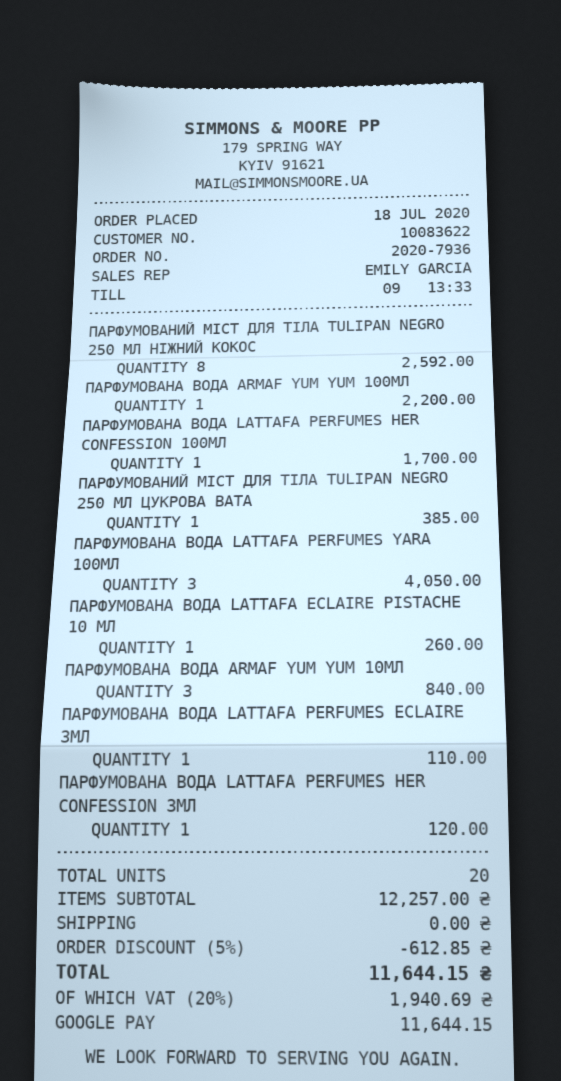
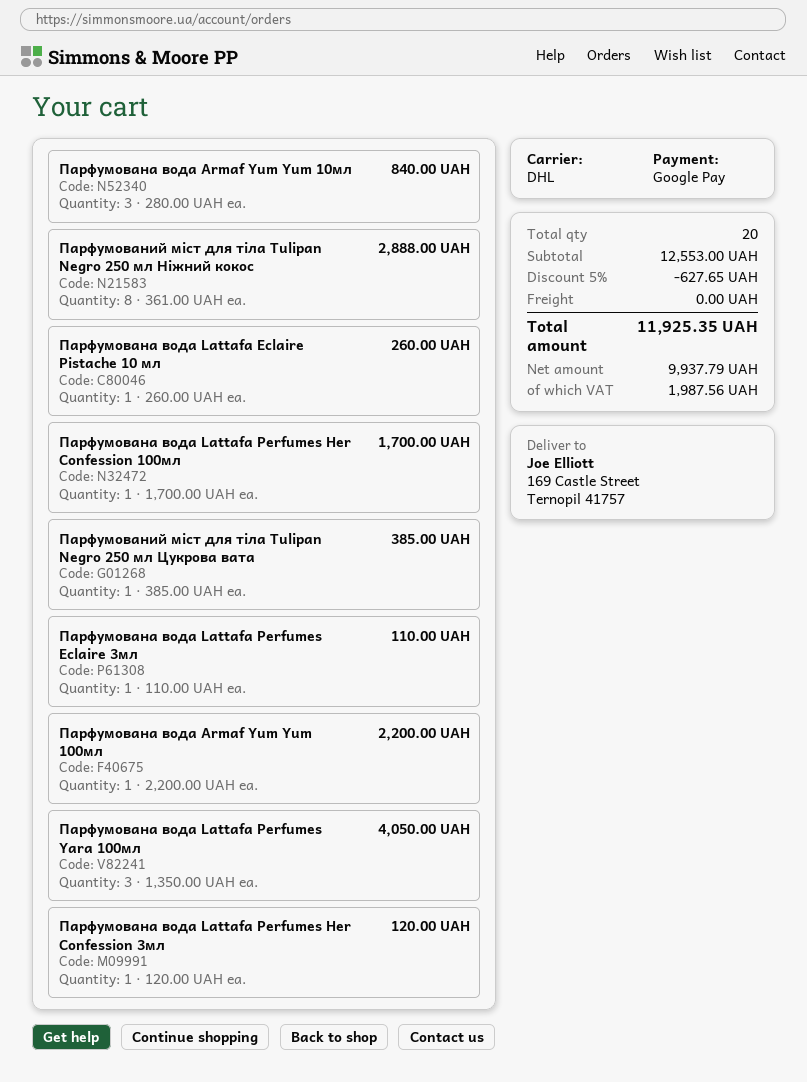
ПАРФУМОВАНИЙ МІСТ ДЛЯ ТІЛА TULIPAN NEGRO 250 МЛ НІЖНИЙ КОКОС: 8 for 2592.00 -> 8 for 2888.00
subtotal: 12257.00 -> 12553.00
discount: 5% = 612.85 -> 5% = 627.65
tax: 1940.69 -> 1987.56
total: 11644.15 -> 11925.35

